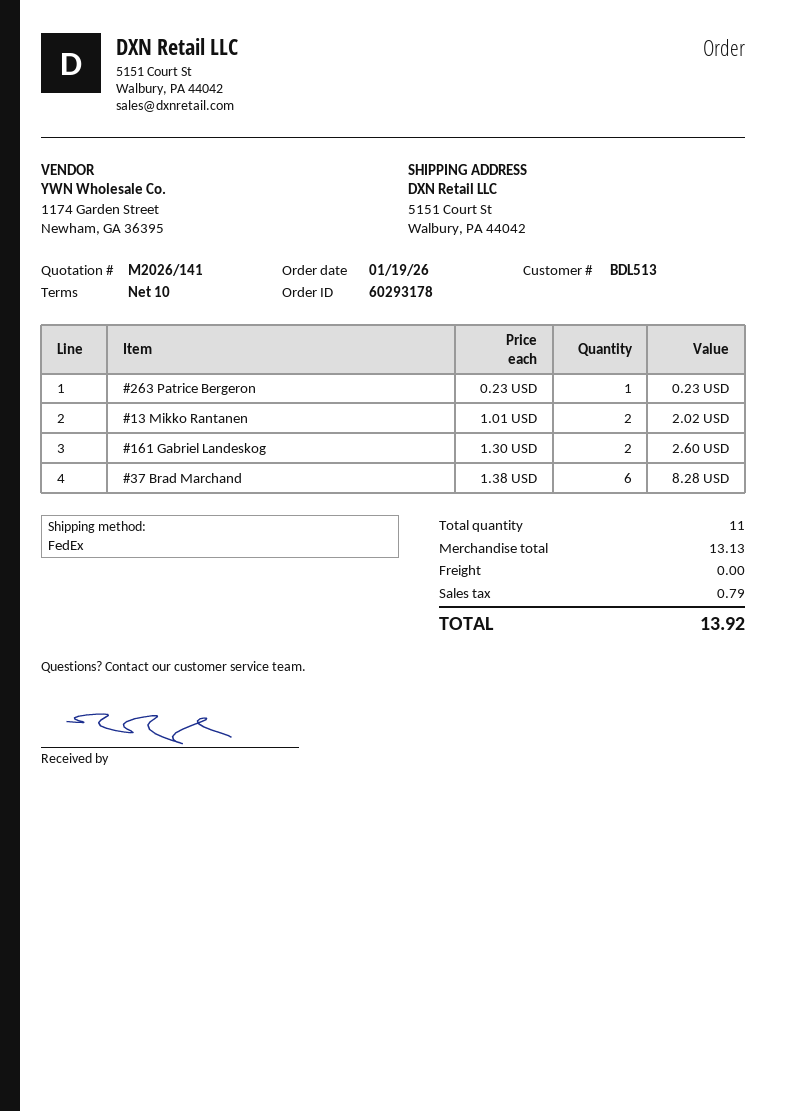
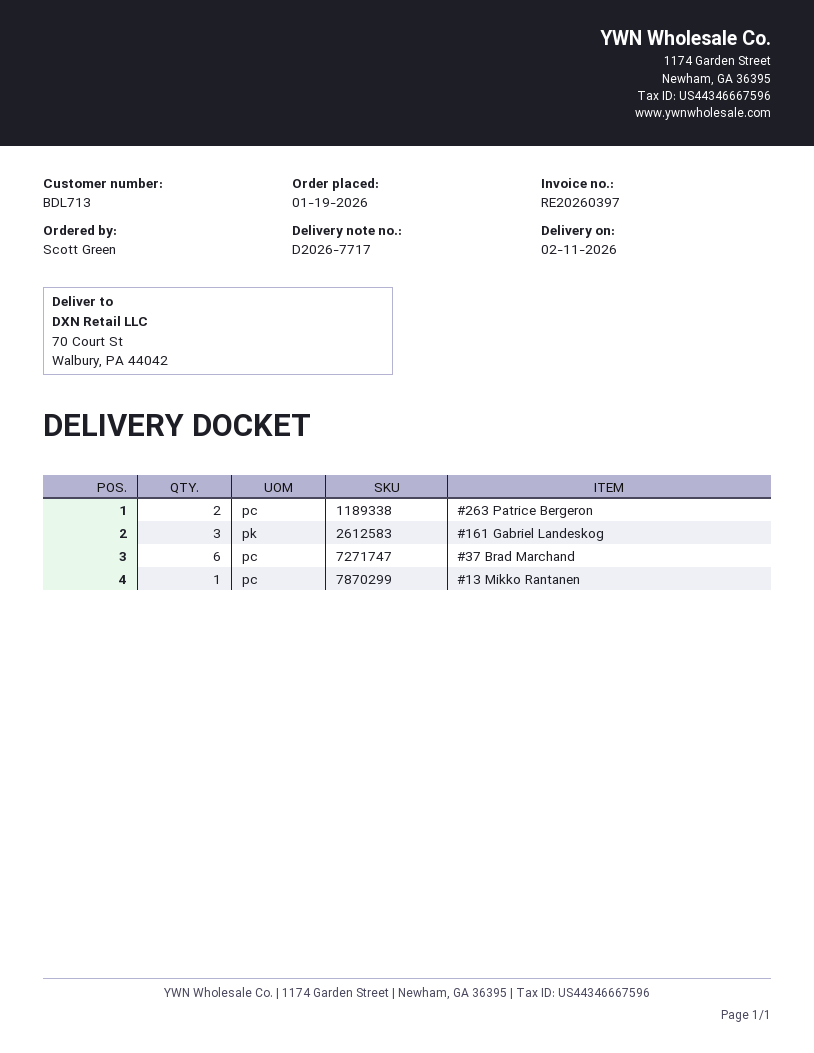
customer number: BDL513 -> BDL713
ship to: 5151 Court St, Walbury, PA 44042 -> 70 Court St, Walbury, PA 44042
#263 Patrice Bergeron: 1 -> 2
#13 Mikko Rantanen: 2 -> 1
#161 Gabriel Landeskog: 2 -> 3

